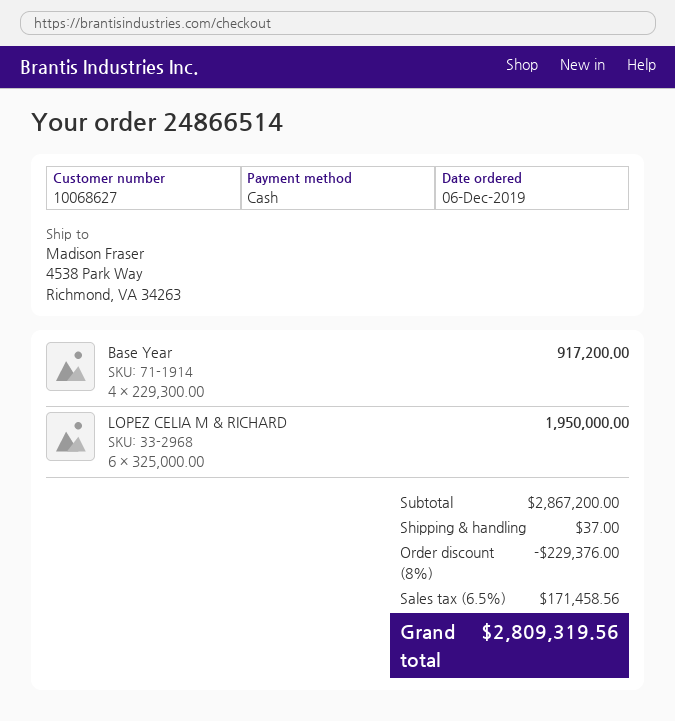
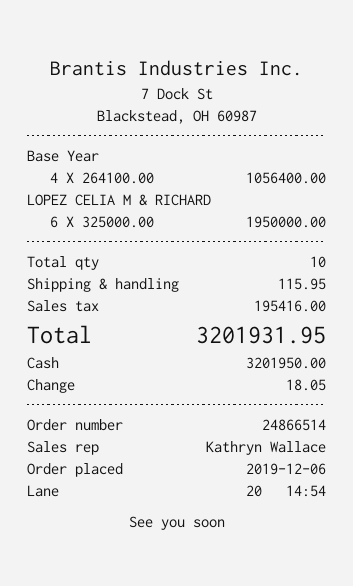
Base Year: 4 x 229300.00 = 917200.00 -> 4 x 264100.00 = 1056400.00
discount: 8% = 229376.00 -> none
shipping: 37.00 -> 115.95
tax: 171458.56 -> 195416.00
total: 2809319.56 -> 3201931.95

